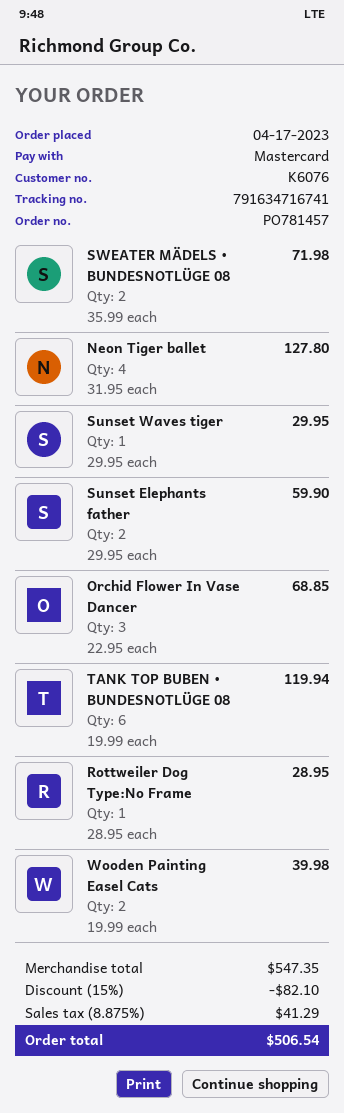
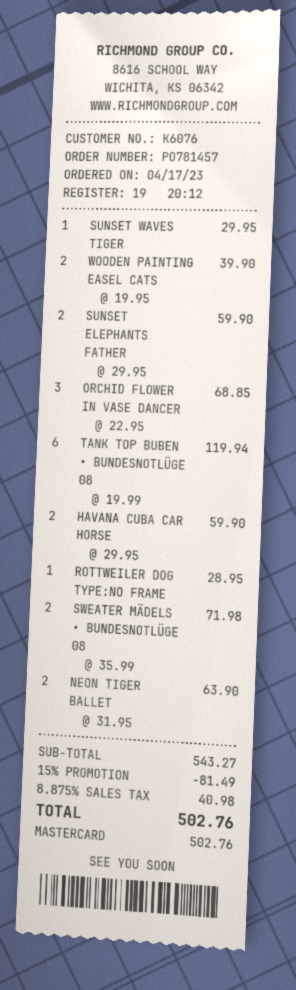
Neon Tiger ballet: 4 x 31.95 = 127.80 -> 2 x 31.95 = 63.90
Wooden Painting Easel Cats: 2 x 19.99 = 39.98 -> 2 x 19.95 = 39.90
HAVANA CUBA CAR HORSE: none -> 2 x 29.95 = 59.90
subtotal: 547.35 -> 543.27
discount: 15% = 82.10 -> 15% = 81.49
tax: 8.875% = 41.29 -> 8.875% = 40.98
total: 506.54 -> 502.76

